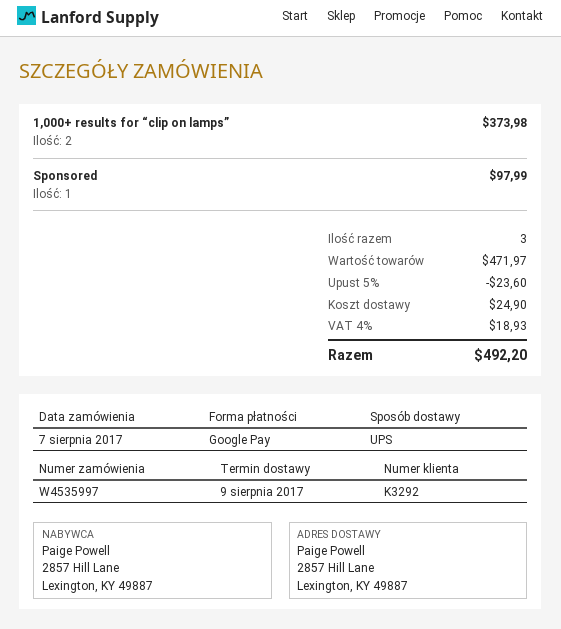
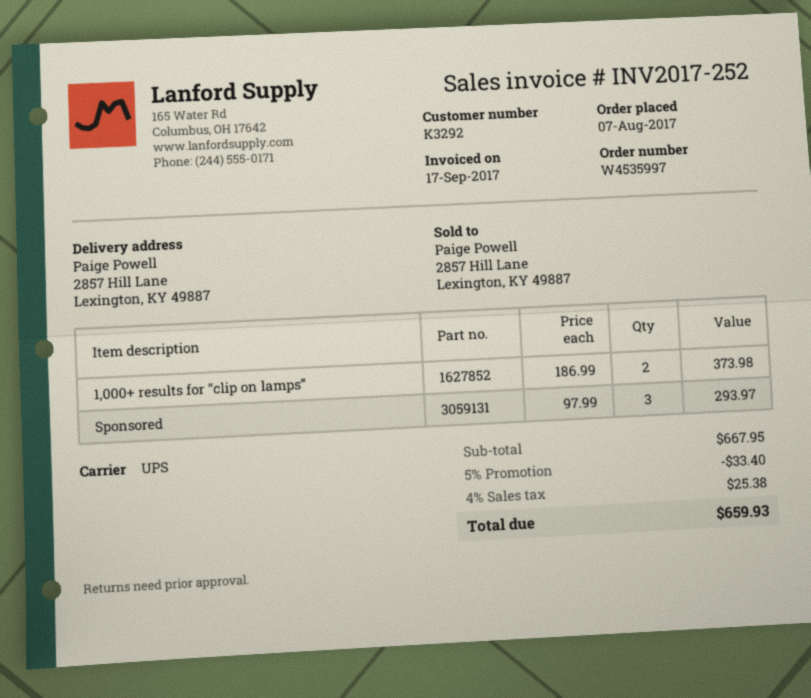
Sponsored: 1 for 97.99 -> 3 for 293.97
subtotal: 471.97 -> 667.95
discount: 5% = 23.60 -> 5% = 33.40
shipping: 24.90 -> none
tax: 4% = 18.93 -> 4% = 25.38
total: 492.20 -> 659.93

